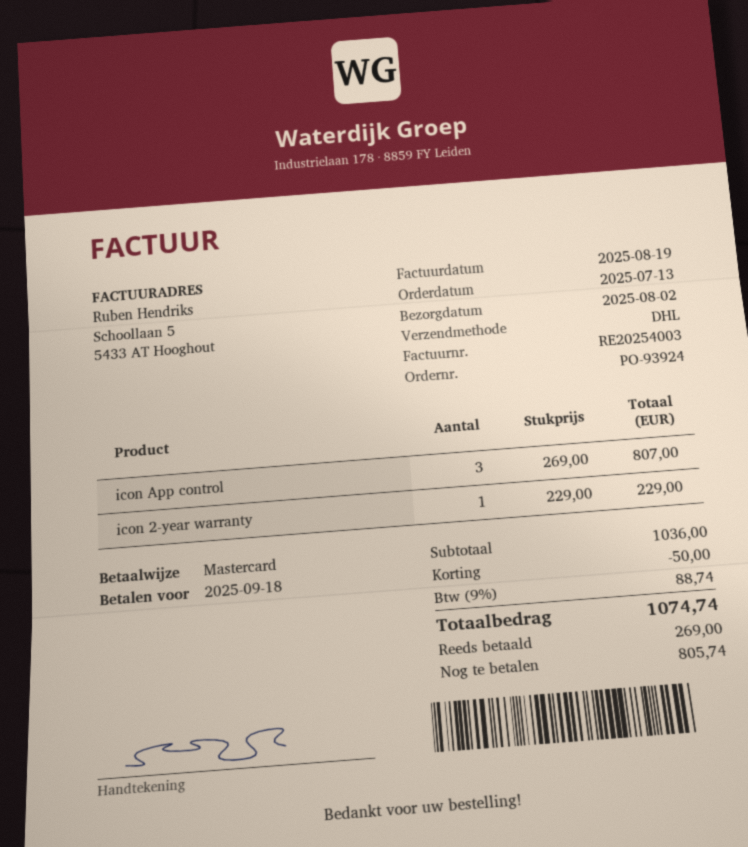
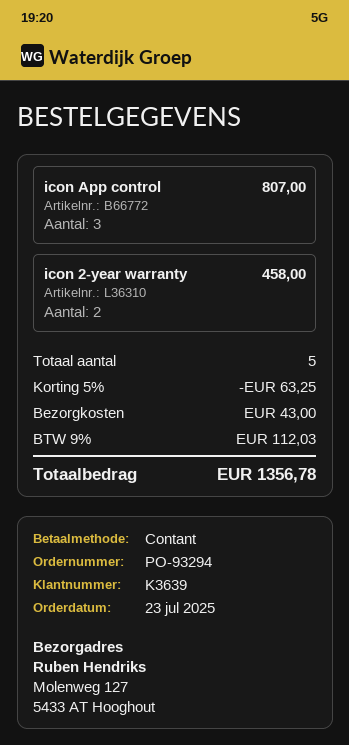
order number: PO-93924 -> PO-93294
order date: 2025-07-13 -> 2025-07-23
payment method: Mastercard -> cash
icon 2-year warranty: 1 for 229.00 -> 2 for 458.00
discount: 50.00 -> 63.25
shipping: none -> 43.00
tax: 9% = 88.74 -> 9% = 112.03
total: 1074.74 -> 1356.78

